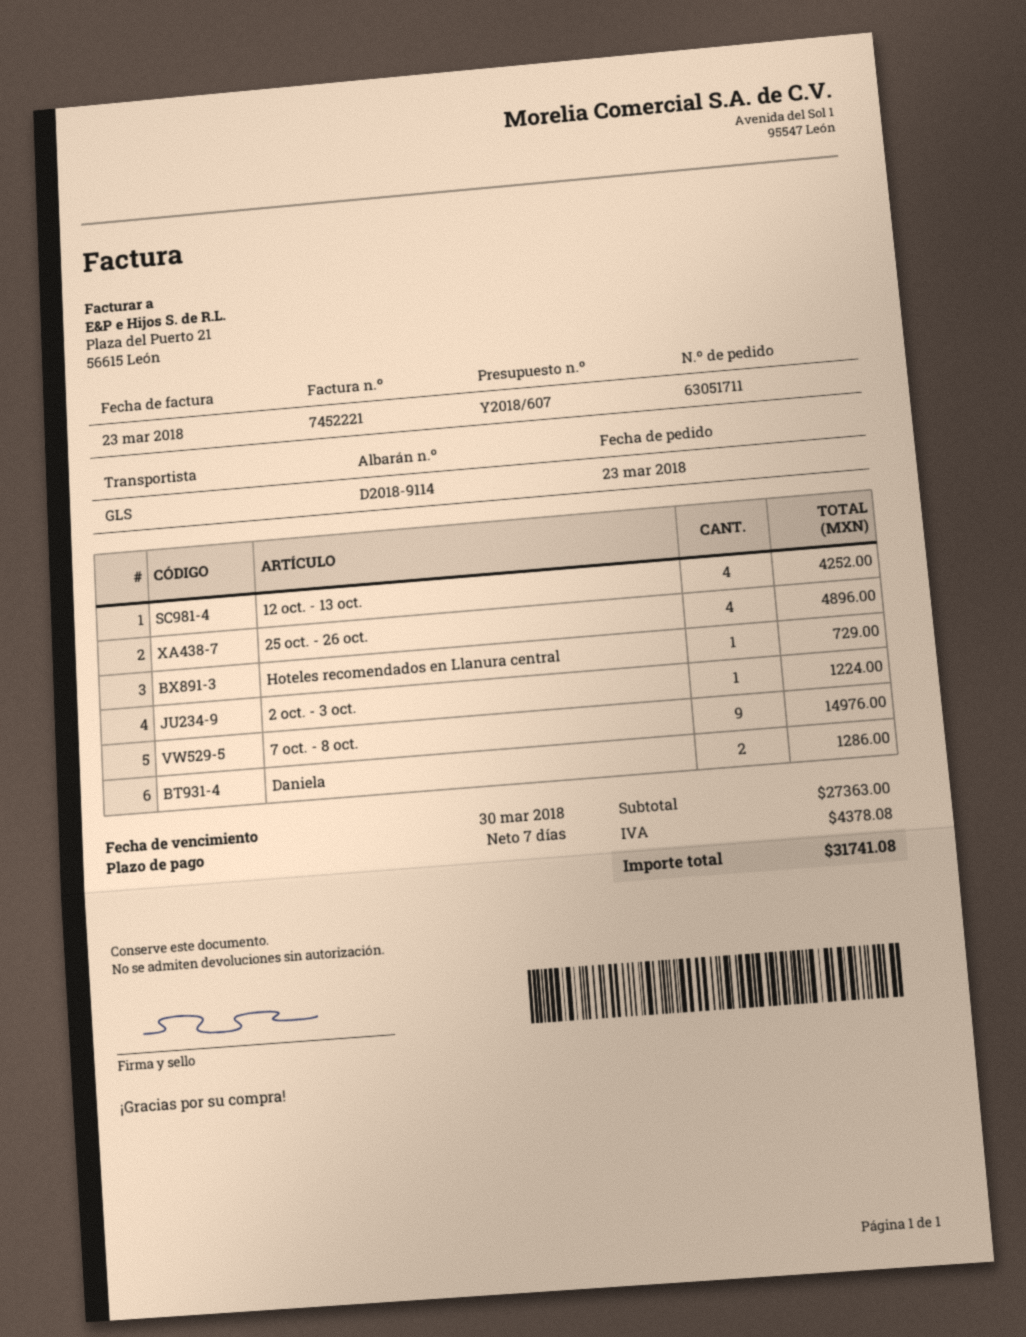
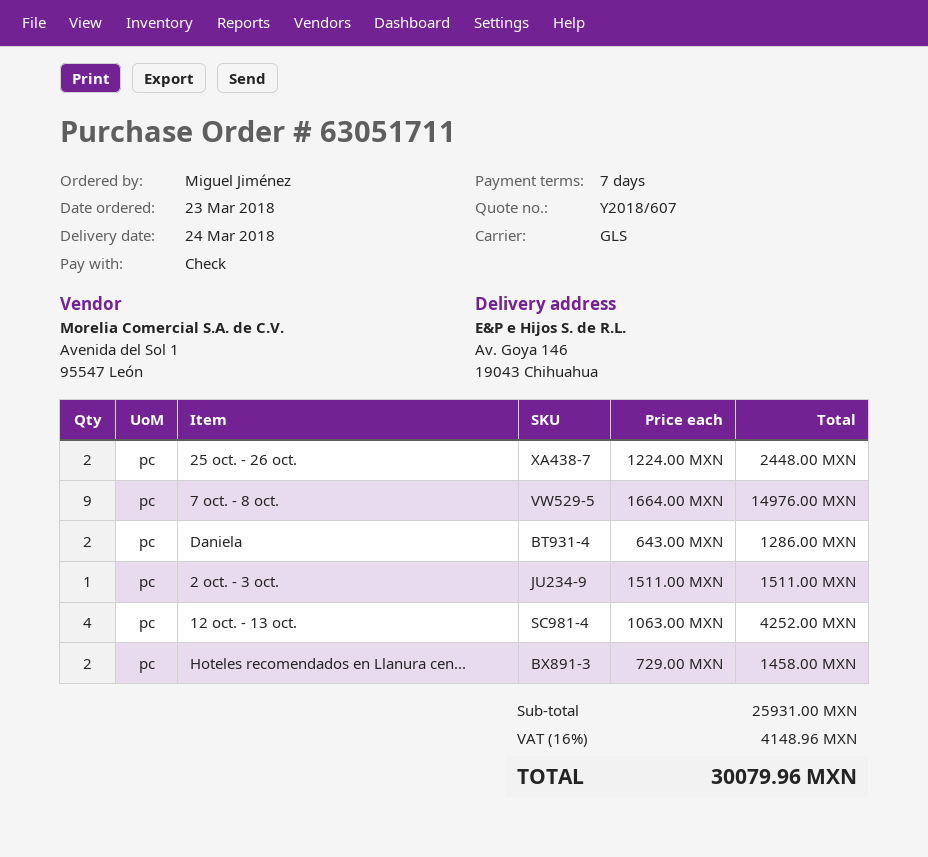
25 oct. - 26 oct.: 4 for 4896.00 -> 2 for 2448.00
Hoteles recomendados en Llanura central: 1 for 729.00 -> 2 for 1458.00
2 oct. - 3 oct.: 1 for 1224.00 -> 1 for 1511.00
subtotal: 27363.00 -> 25931.00
tax: 4378.08 -> 4148.96
total: 31741.08 -> 30079.96

